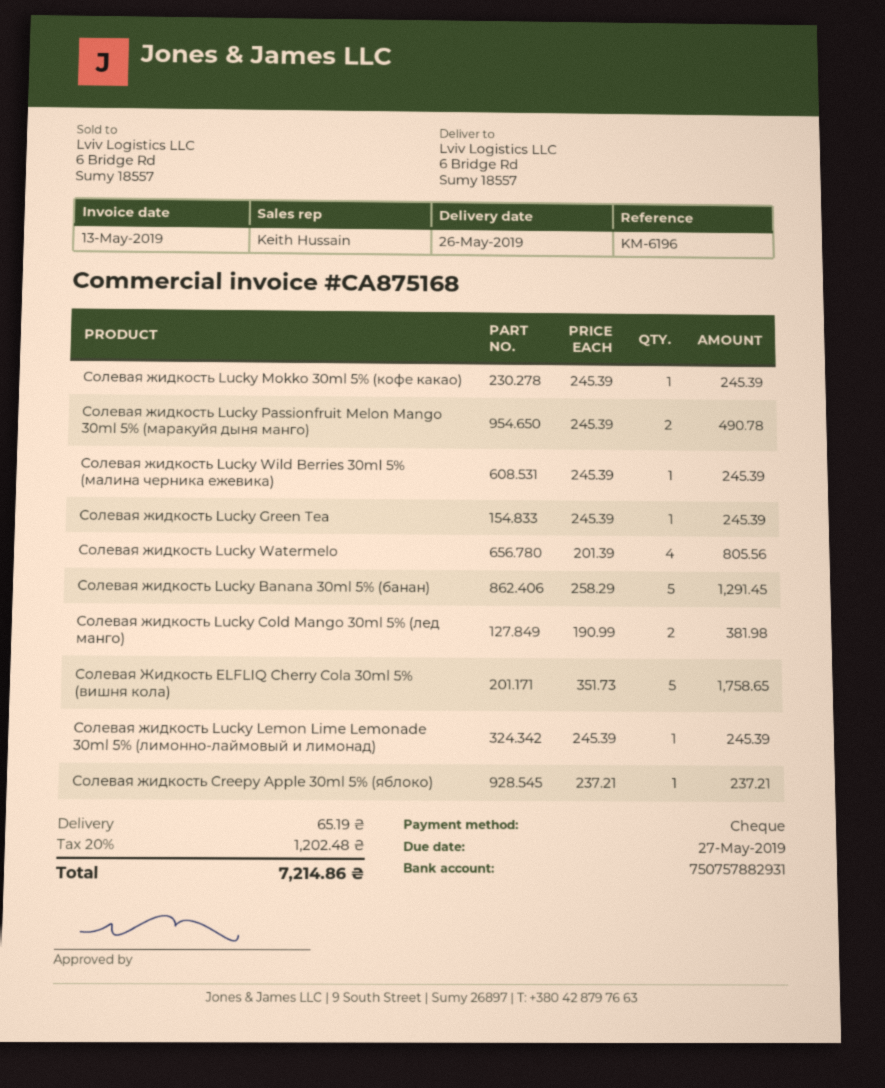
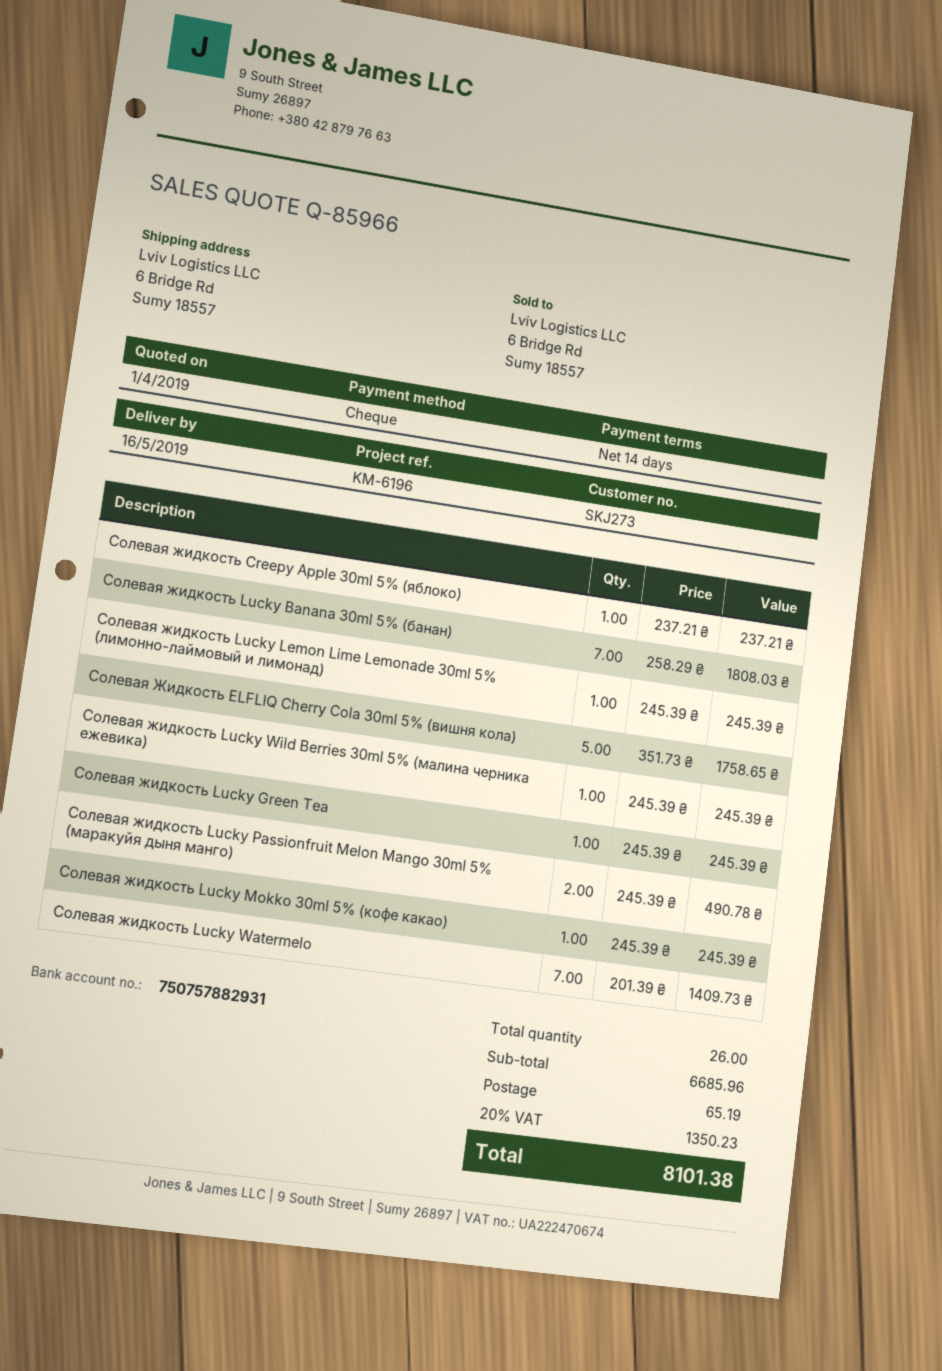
delivery date: 2019-05-26 -> 2019-05-16
Солевая жидкость Lucky Watermelo: 4 x 201.39 = 805.56 -> 7 x 201.39 = 1409.73
Солевая жидкость Lucky Banana 30ml 5% (банан): 5 x 258.29 = 1291.45 -> 7 x 258.29 = 1808.03
Солевая жидкость Lucky Cold Mango 30ml 5% (лед манго): 2 x 190.99 = 381.98 -> none
tax: 20% = 1202.48 -> 20% = 1350.23
total: 7214.86 -> 8101.38

